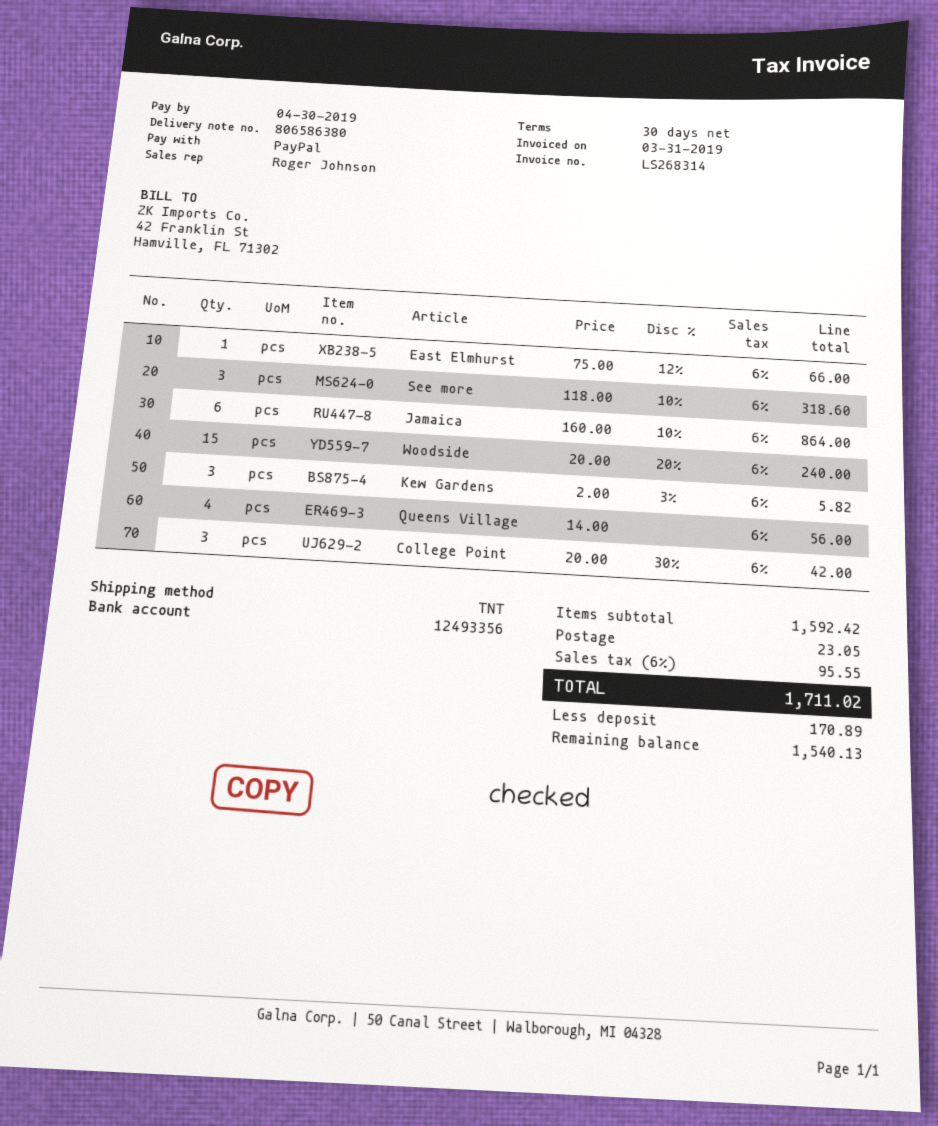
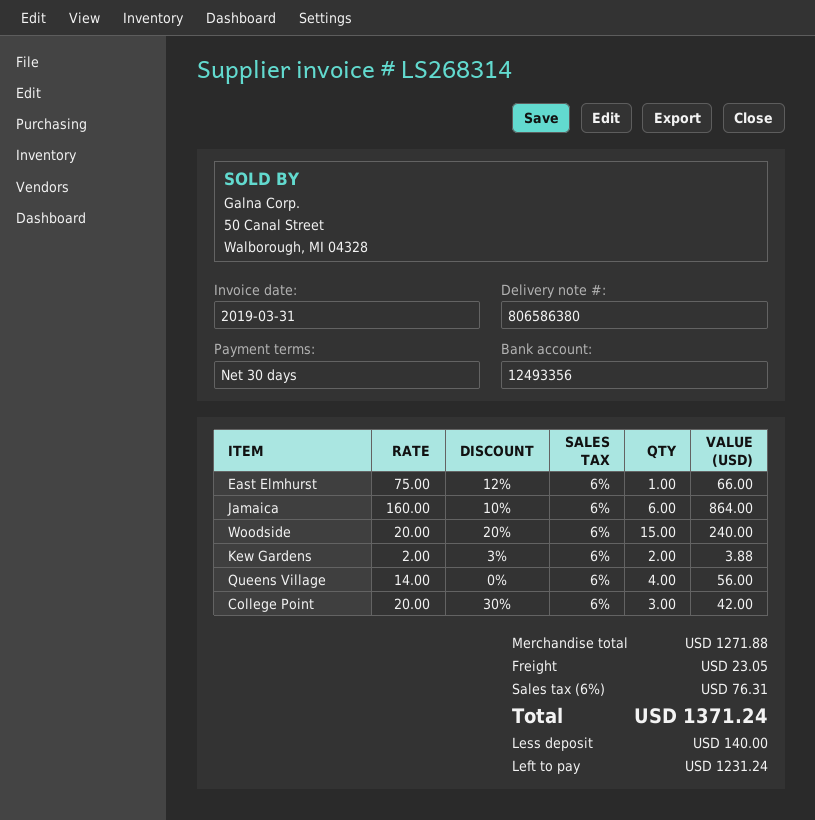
See more: 3 x 118.00 - 10% = 318.60 -> none
Kew Gardens: 3 x 2.00 - 3% = 5.82 -> 2 x 2.00 - 3% = 3.88
subtotal: 1592.42 -> 1271.88
tax: 6% = 95.55 -> 6% = 76.31
total: 1711.02 -> 1371.24
deposit: 170.89 -> 140.00
balance: 1540.13 -> 1231.24

